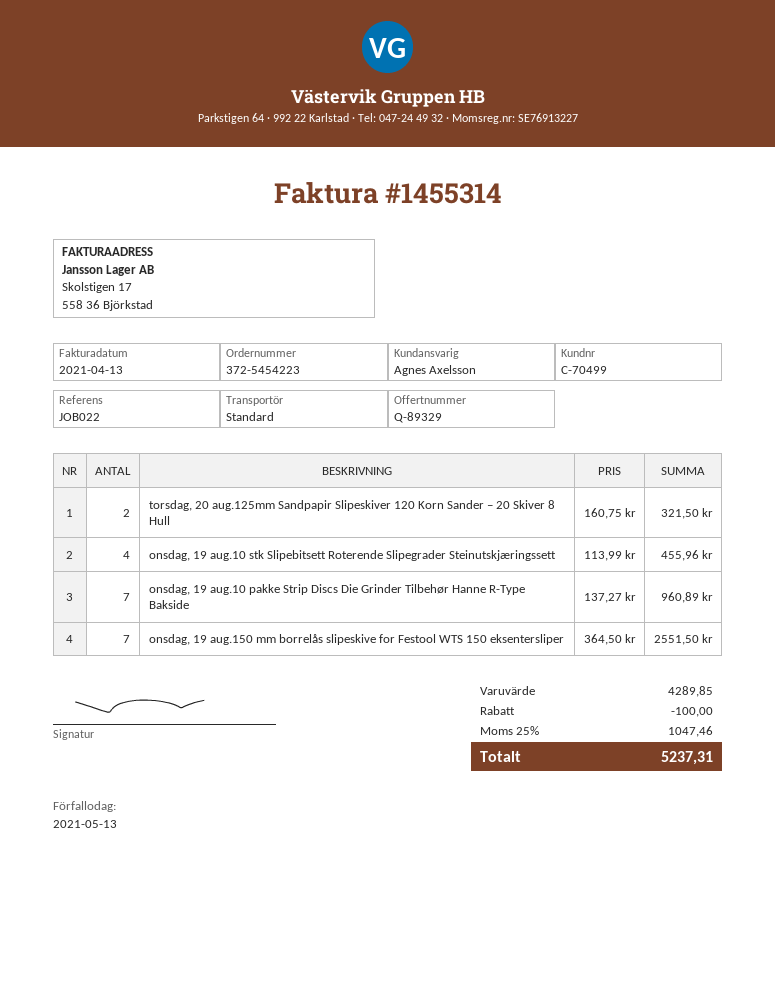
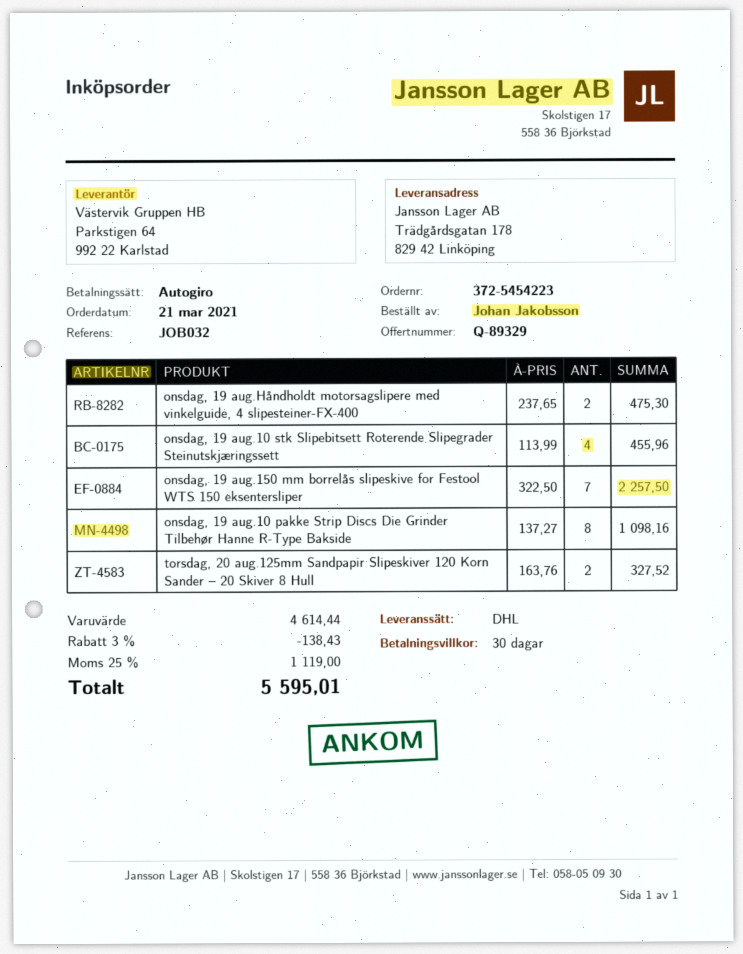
reference: JOB022 -> JOB032
shipping method: standard -> DHL
torsdag, 20 aug.125mm Sandpapir Slipeskiver 120 Korn Sander – 20 Skiver 8 Hull: 2 x 160.75 = 321.50 -> 2 x 163.76 = 327.52
onsdag, 19 aug.10 pakke Strip Discs Die Grinder Tilbehør Hanne R-Type Bakside: 7 x 137.27 = 960.89 -> 8 x 137.27 = 1098.16
onsdag, 19 aug.150 mm borrelås slipeskive for Festool WTS 150 eksentersliper: 7 x 364.50 = 2551.50 -> 7 x 322.50 = 2257.50
onsdag, 19 aug.Håndholdt motorsagslipere med vinkelguide, 4 slipesteiner-FX-400: none -> 2 x 237.65 = 475.30
subtotal: 4289.85 -> 4614.44
discount: 100.00 -> 138.43
tax: 25% = 1047.46 -> 25% = 1119.00
total: 5237.31 -> 5595.01

